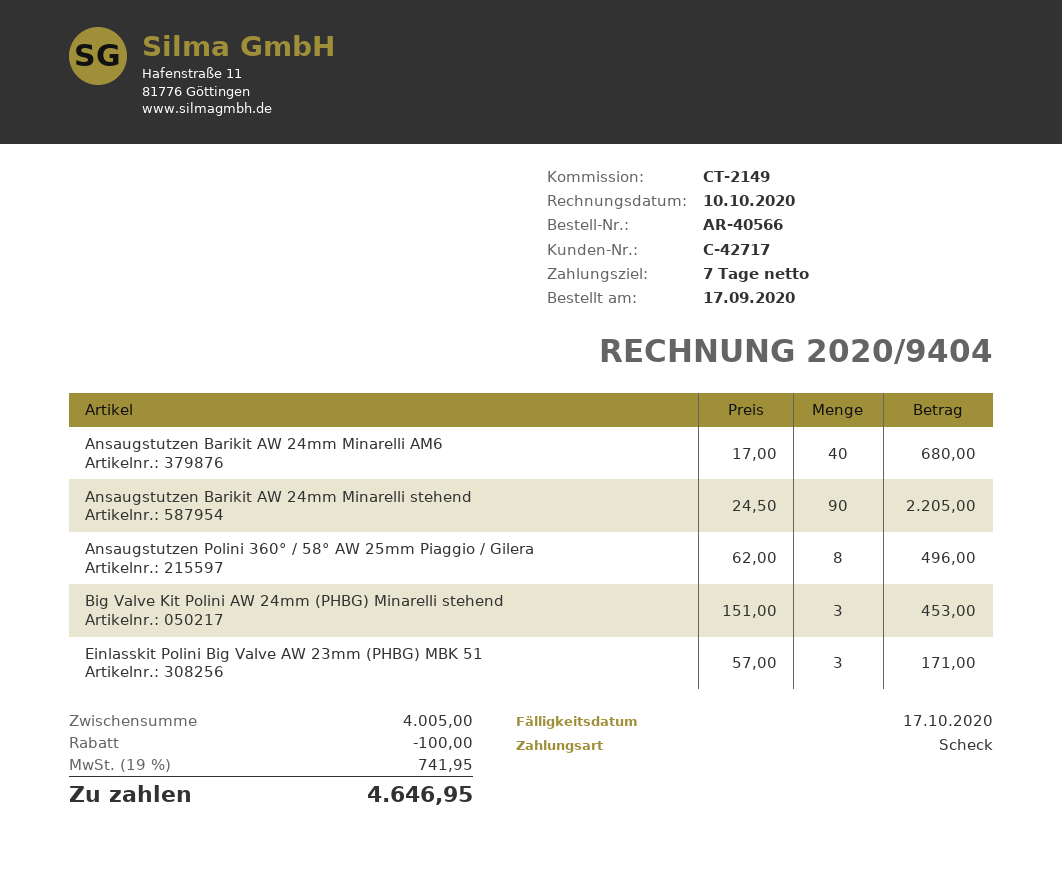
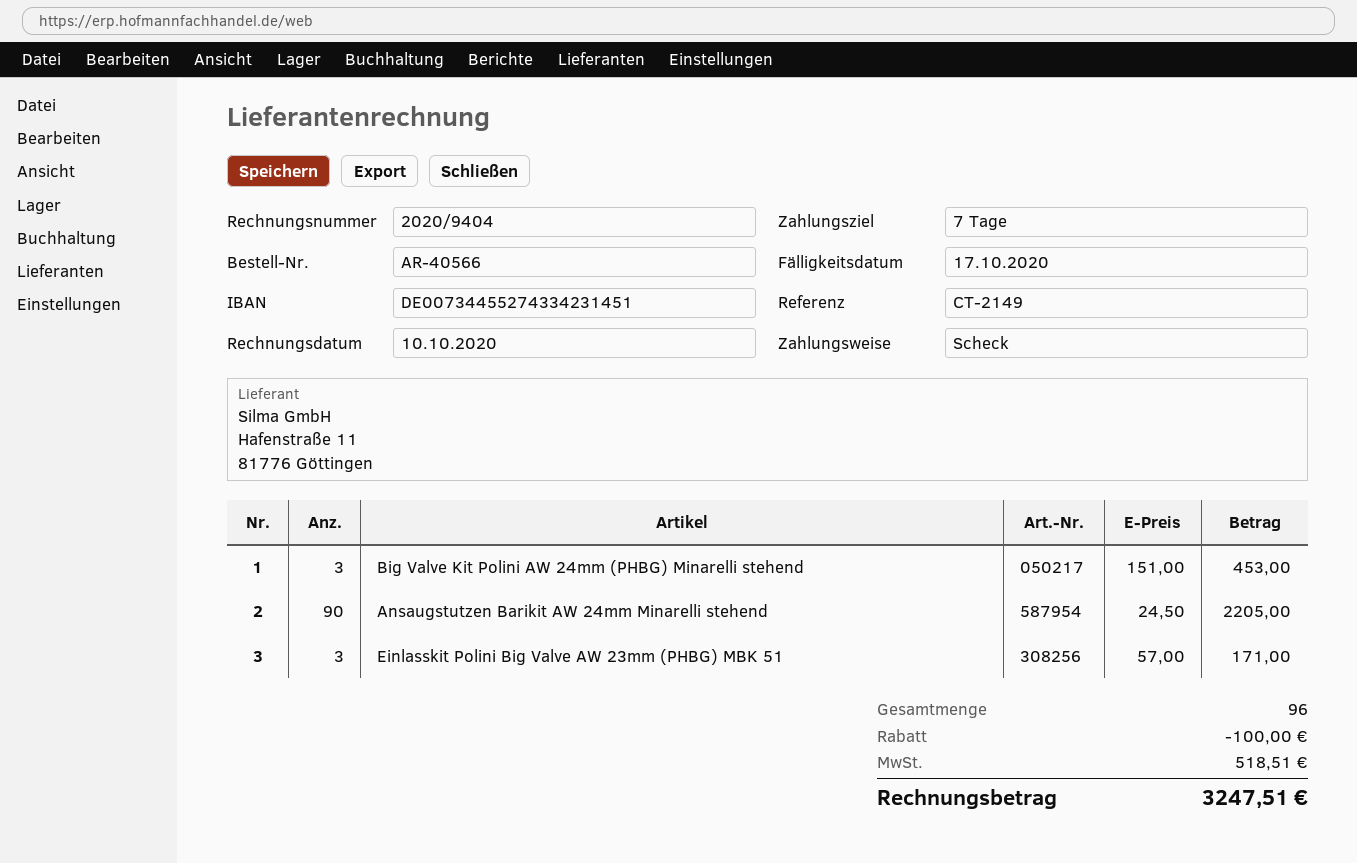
Ansaugstutzen Barikit AW 24mm Minarelli AM6: 40 x 17.00 = 680.00 -> none
Ansaugstutzen Polini 360° / 58° AW 25mm Piaggio / Gilera: 8 x 62.00 = 496.00 -> none
tax: 741.95 -> 518.51
total: 4646.95 -> 3247.51

